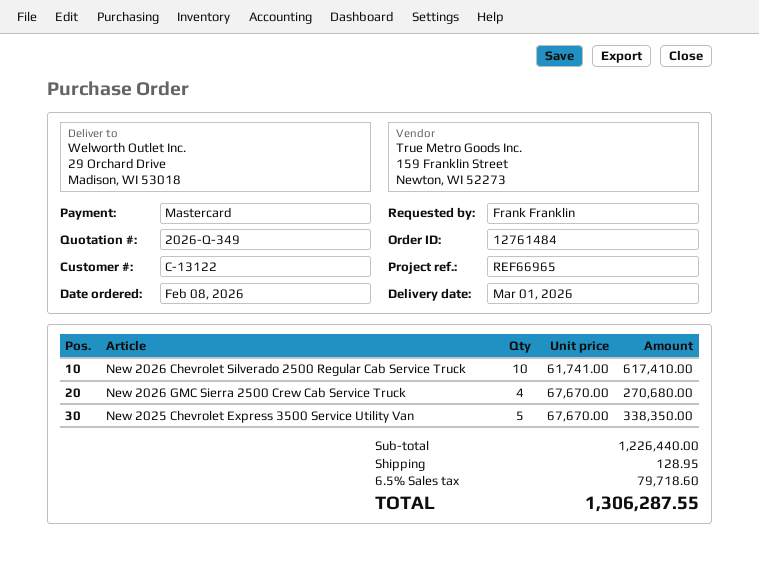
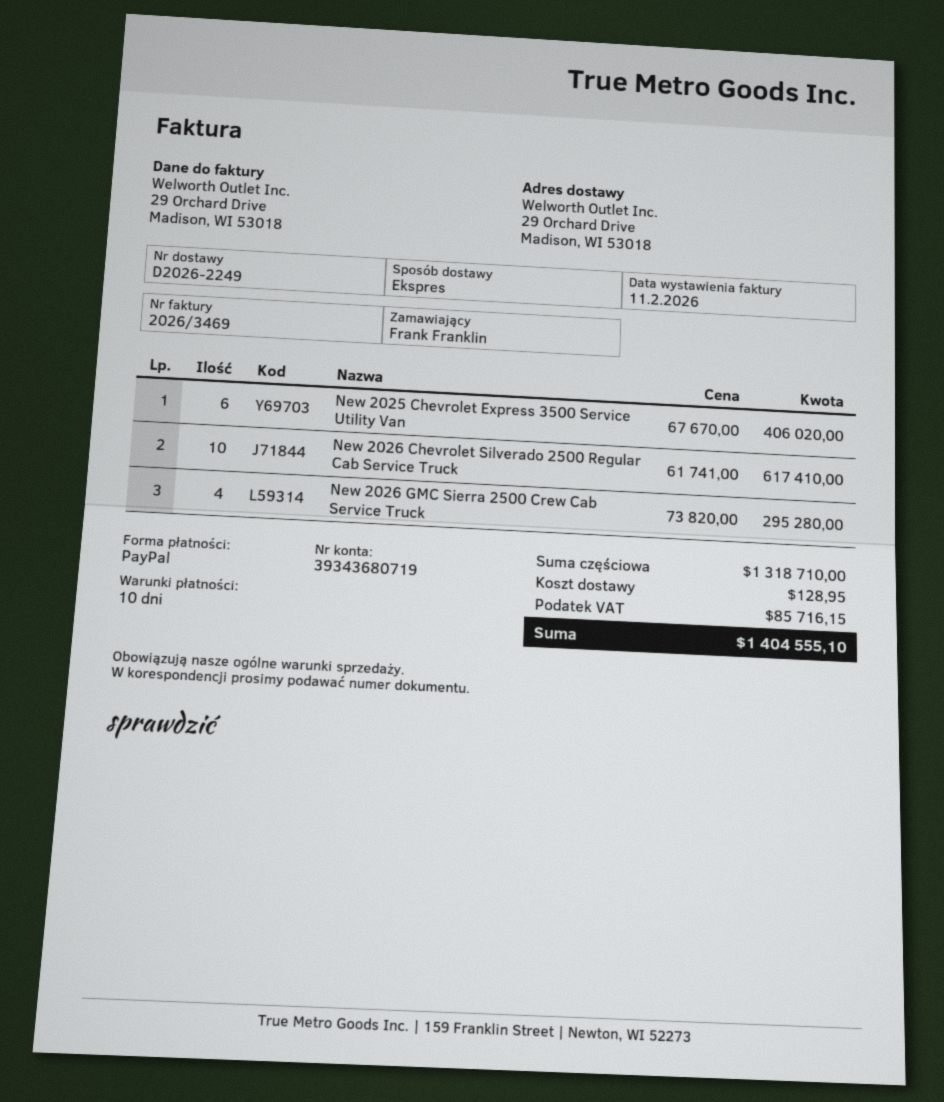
payment method: Mastercard -> PayPal
New 2026 GMC Sierra 2500 Crew Cab Service Truck: 4 x 67670.00 = 270680.00 -> 4 x 73820.00 = 295280.00
New 2025 Chevrolet Express 3500 Service Utility Van: 5 x 67670.00 = 338350.00 -> 6 x 67670.00 = 406020.00
subtotal: 1226440.00 -> 1318710.00
tax: 79718.60 -> 85716.15
total: 1306287.55 -> 1404555.10

